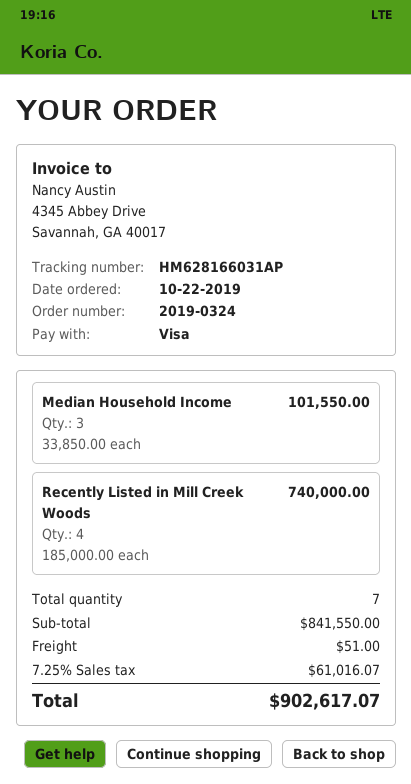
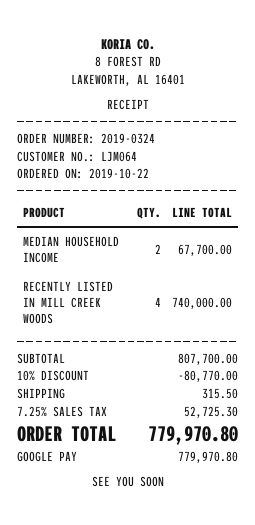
payment method: Visa -> Google Pay
Median Household Income: 3 for 101550.00 -> 2 for 67700.00
subtotal: 841550.00 -> 807700.00
discount: none -> 10% = 80770.00
shipping: 51.00 -> 315.50
tax: 7.25% = 61016.07 -> 7.25% = 52725.30
total: 902617.07 -> 779970.80

